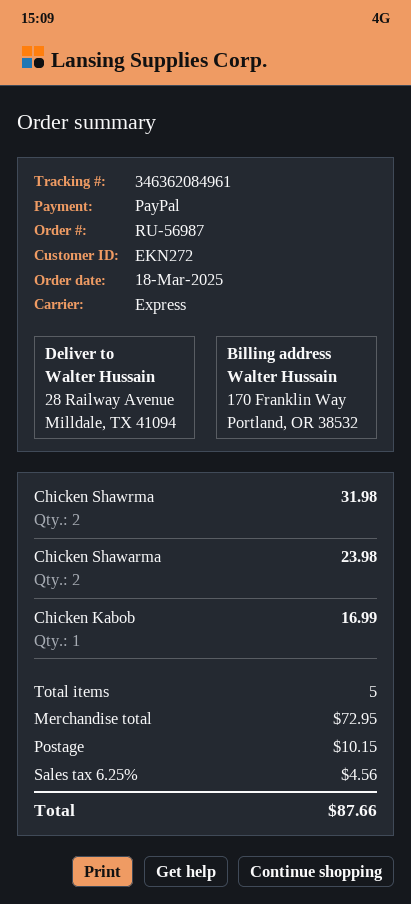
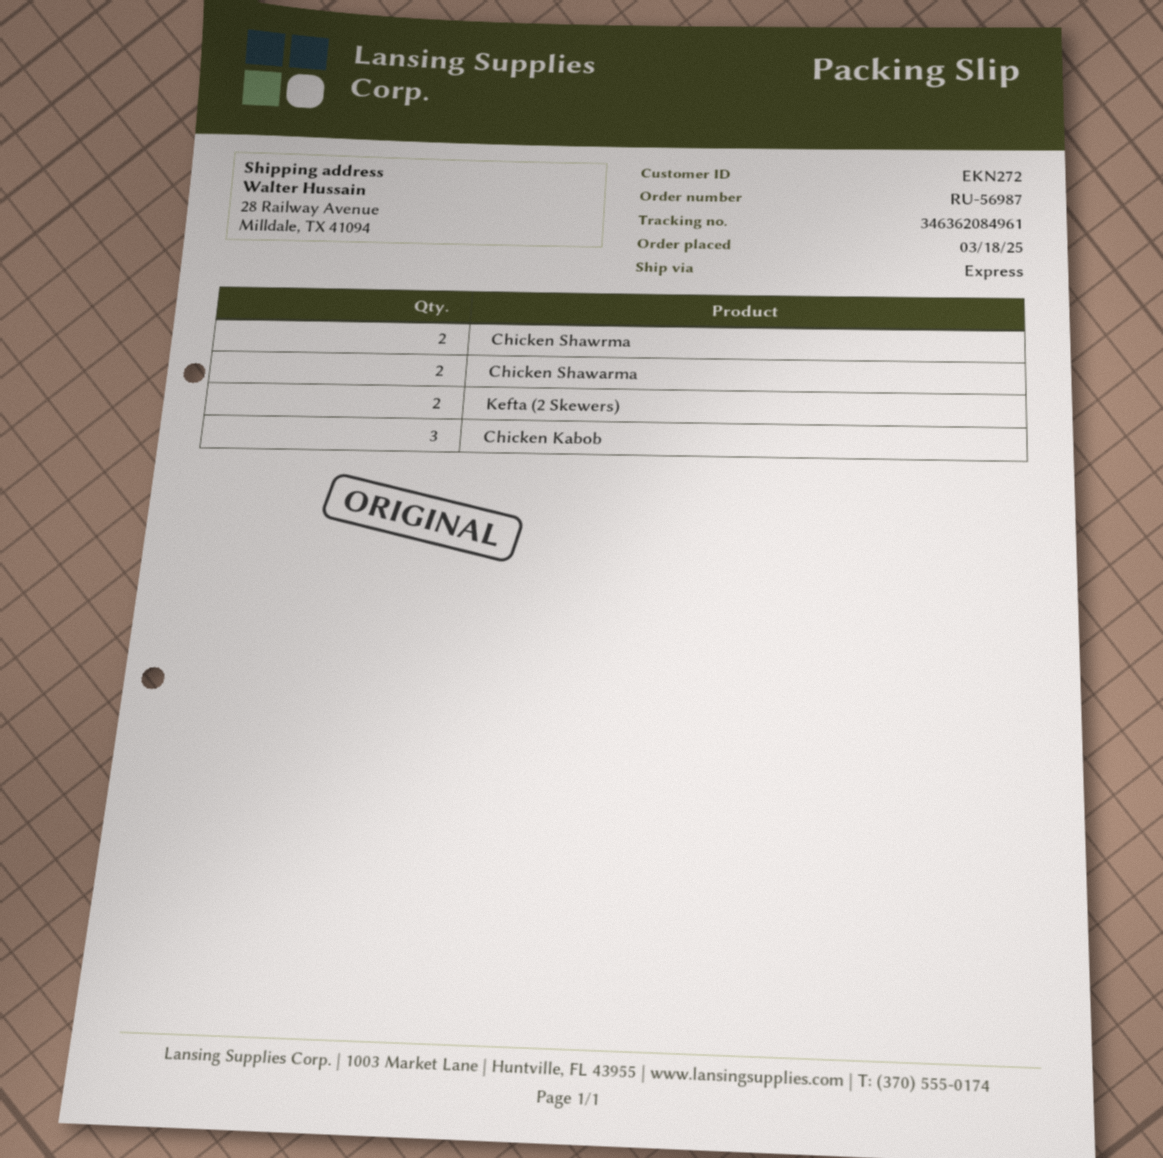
Chicken Kabob: 1 -> 3
Kefta (2 Skewers): none -> 2

